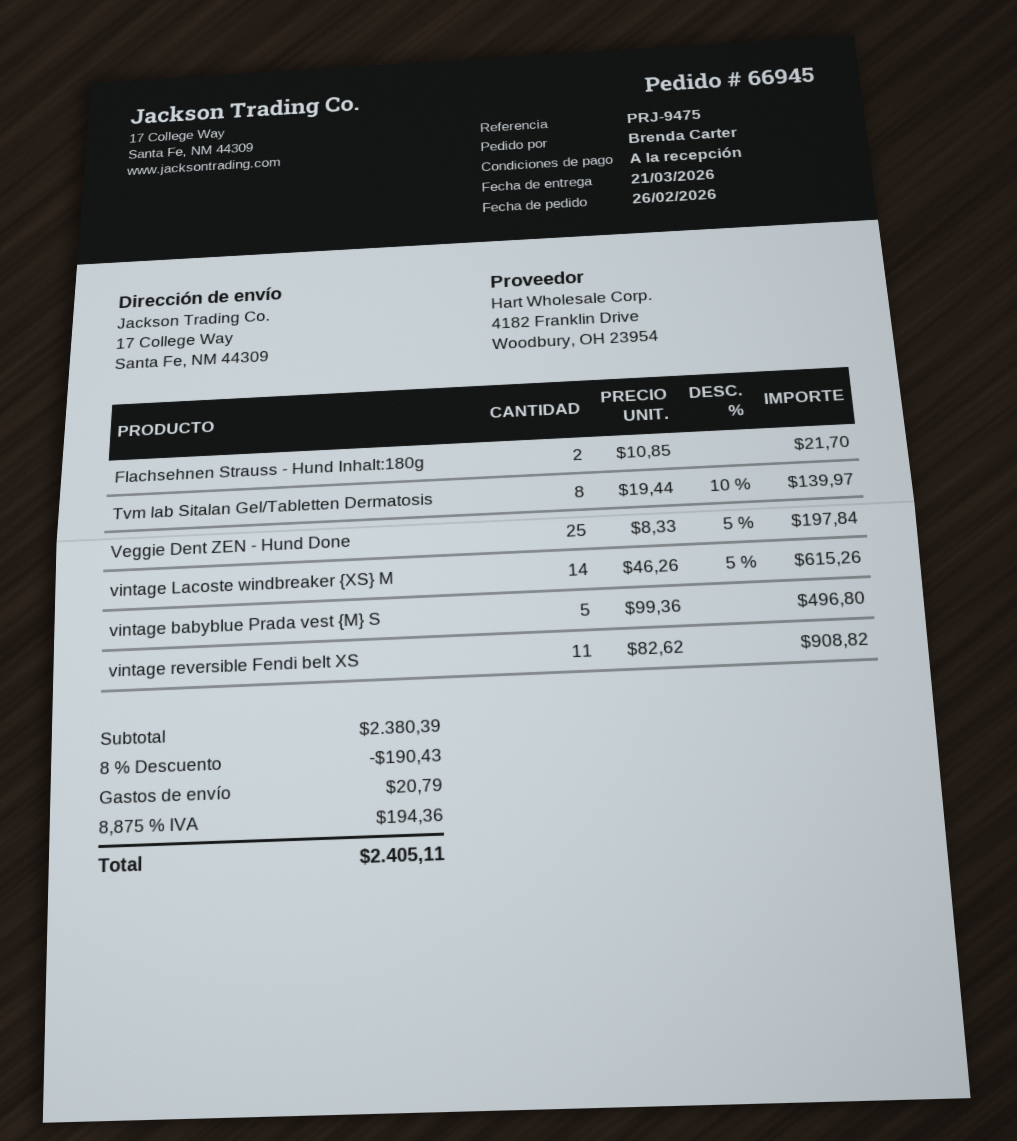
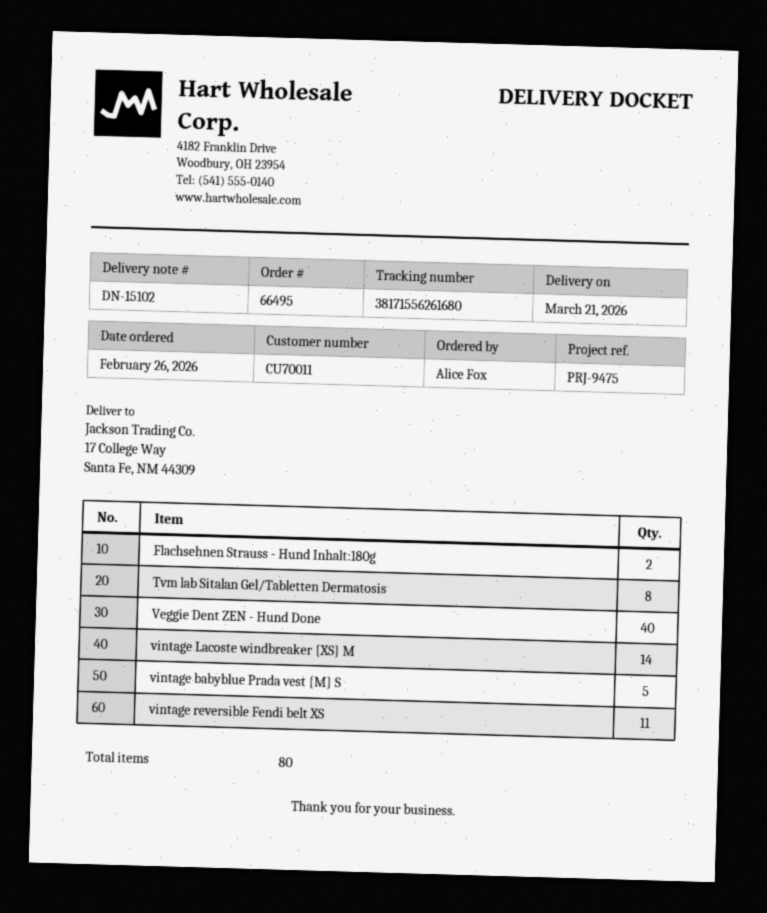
order number: 66945 -> 66495
ordered by: Brenda Carter -> Alice Fox
Veggie Dent ZEN - Hund Done: 25 -> 40

